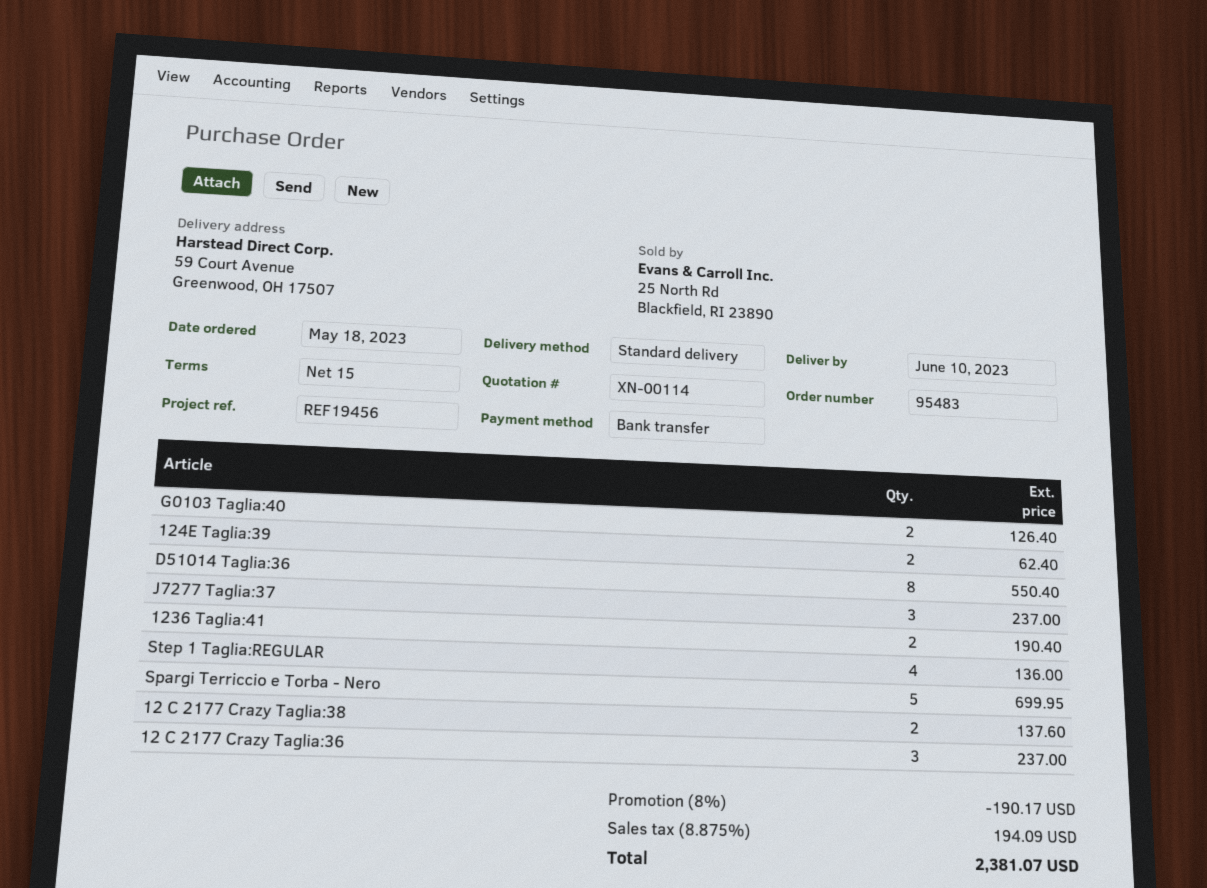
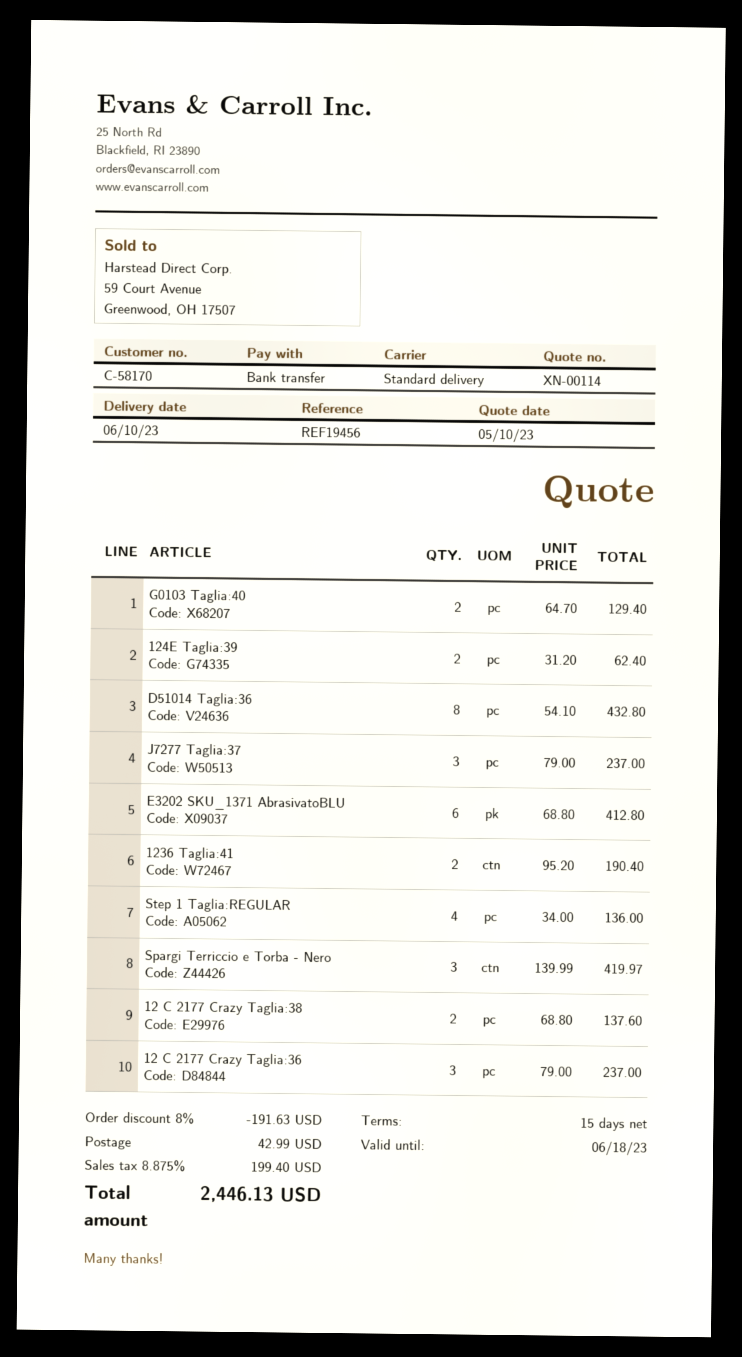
G0103 Taglia:40: 2 for 126.40 -> 2 for 129.40
D51014 Taglia:36: 8 for 550.40 -> 8 for 432.80
Spargi Terriccio e Torba - Nero: 5 for 699.95 -> 3 for 419.97
E3202 SKU_1371 AbrasivatoBLU: none -> 6 for 412.80
discount: 8% = 190.17 -> 8% = 191.63
shipping: none -> 42.99
tax: 8.875% = 194.09 -> 8.875% = 199.40
total: 2381.07 -> 2446.13

